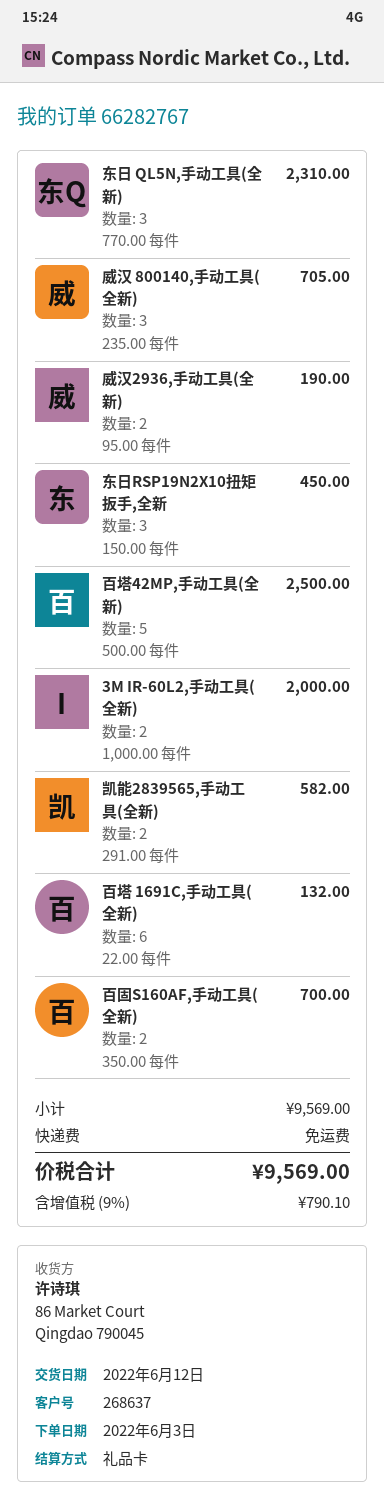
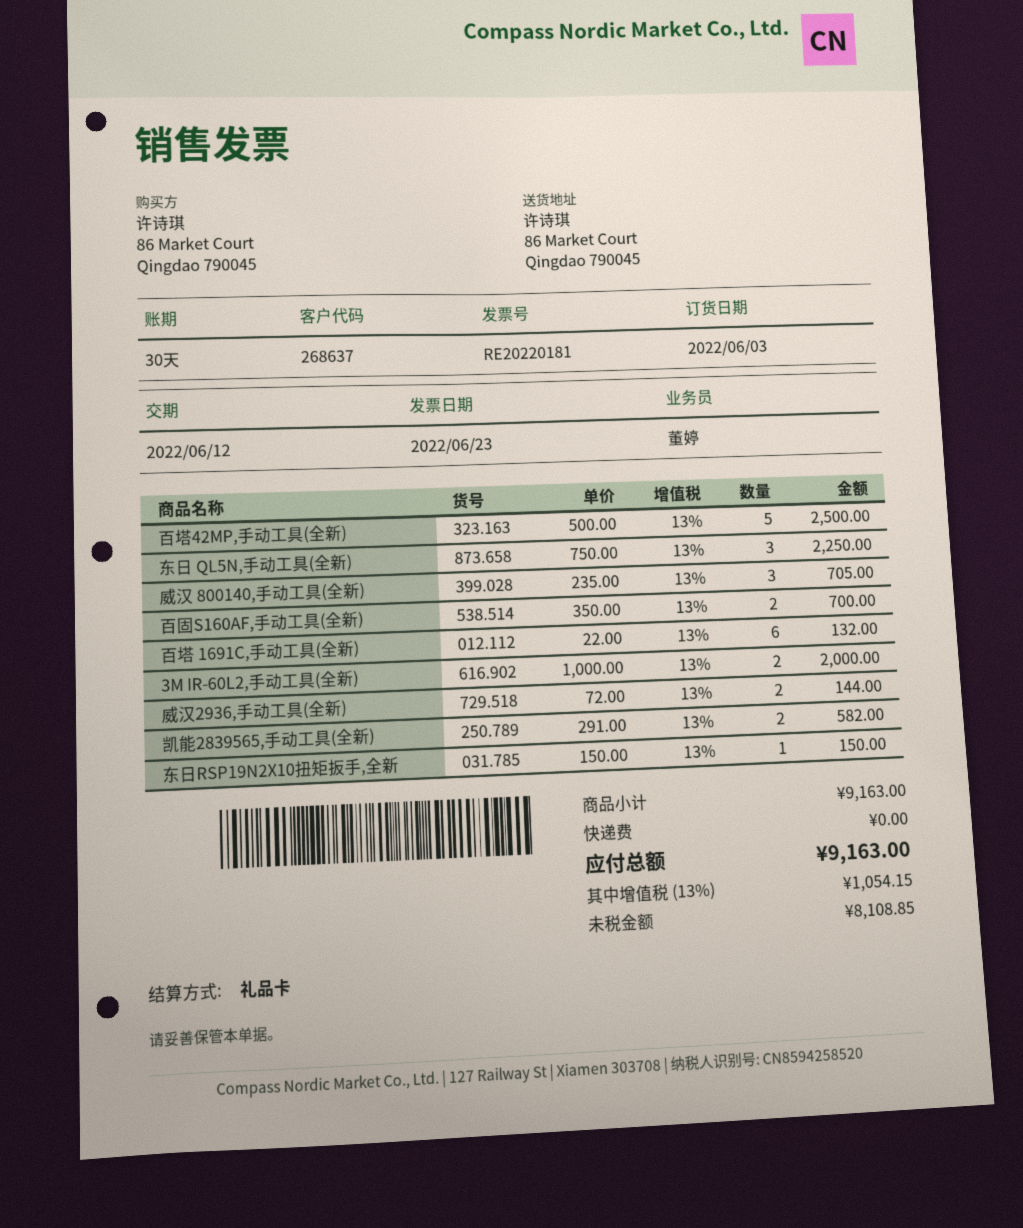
东日 QL5N,手动工具(全新): 3 x 770.00 = 2310.00 -> 3 x 750.00 = 2250.00
威汉2936,手动工具(全新): 2 x 95.00 = 190.00 -> 2 x 72.00 = 144.00
东日RSP19N2X10扭矩扳手,全新: 3 x 150.00 = 450.00 -> 1 x 150.00 = 150.00
subtotal: 9569.00 -> 9163.00
tax: 9% = 790.10 -> 13% = 1054.15
total: 9569.00 -> 9163.00

